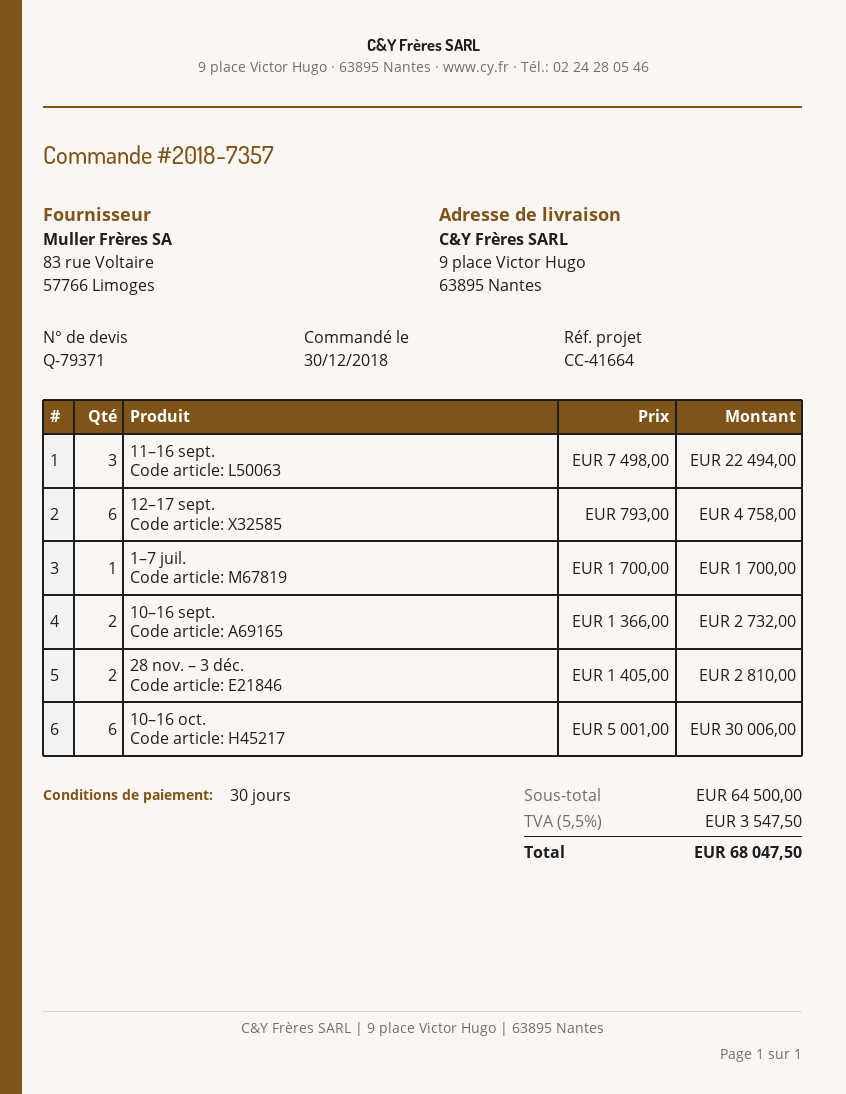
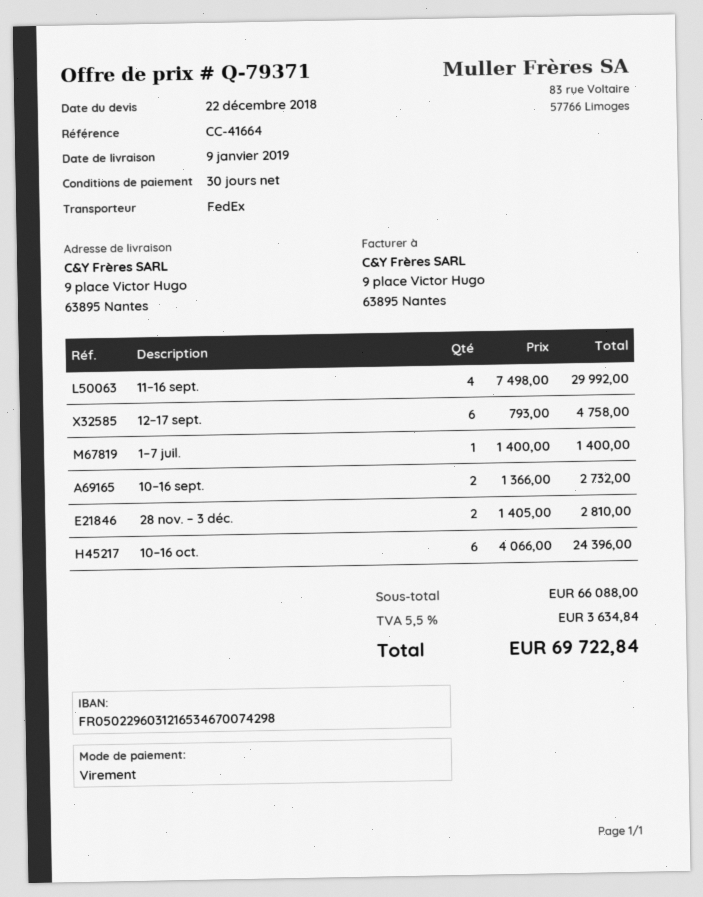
11–16 sept.: 3 x 7498.00 = 22494.00 -> 4 x 7498.00 = 29992.00
1–7 juil.: 1 x 1700.00 = 1700.00 -> 1 x 1400.00 = 1400.00
10–16 oct.: 6 x 5001.00 = 30006.00 -> 6 x 4066.00 = 24396.00
subtotal: 64500.00 -> 66088.00
tax: 5.5% = 3547.50 -> 5.5% = 3634.84
total: 68047.50 -> 69722.84

